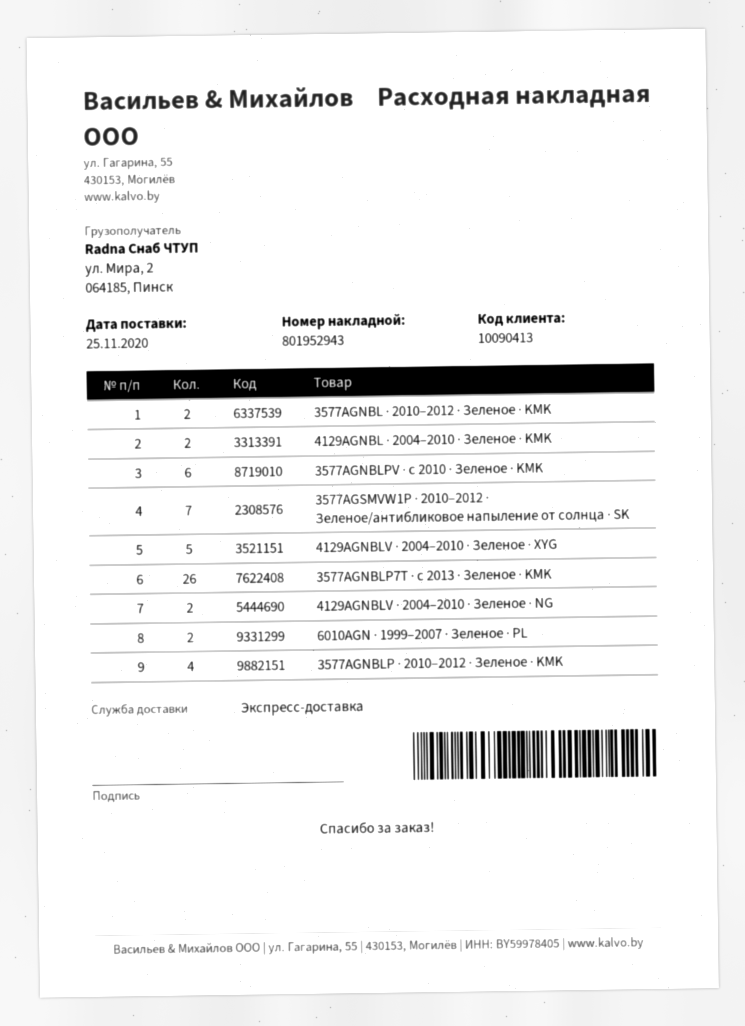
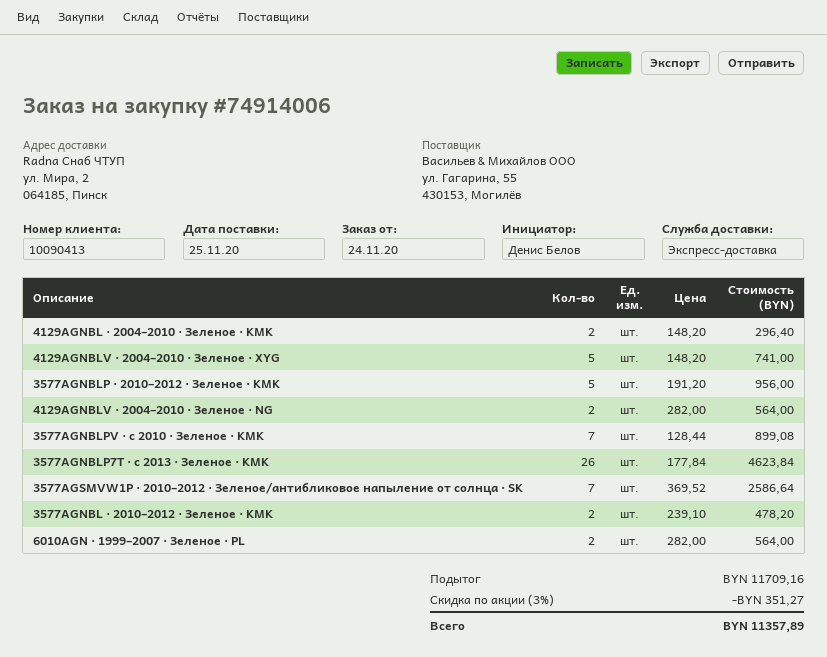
3577AGNBLPV · с 2010 · Зеленое · KMK: 6 -> 7
3577AGNBLP · 2010–2012 · Зеленое · KMK: 4 -> 5

